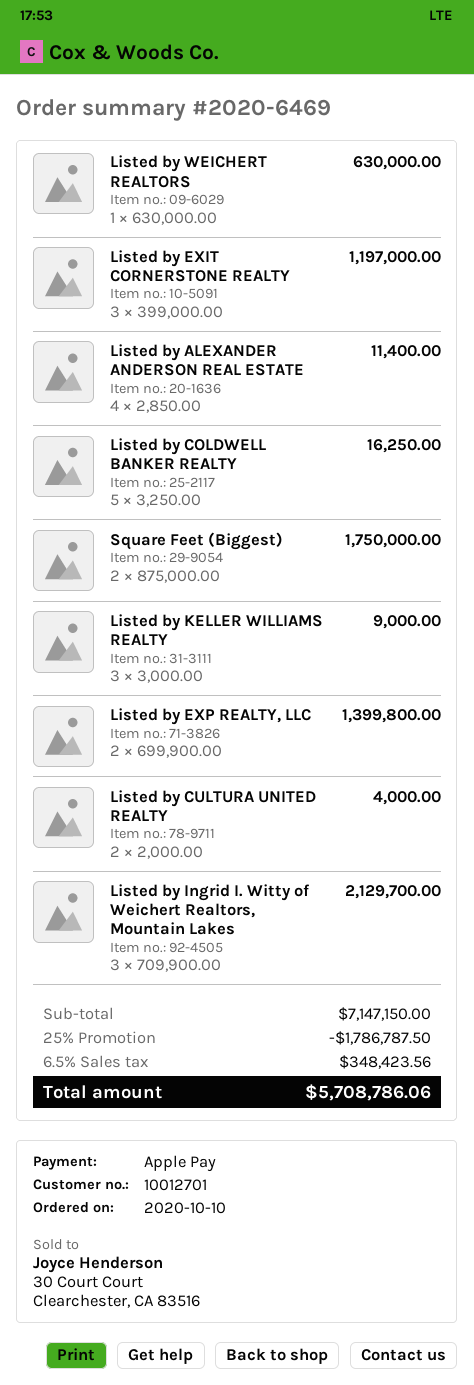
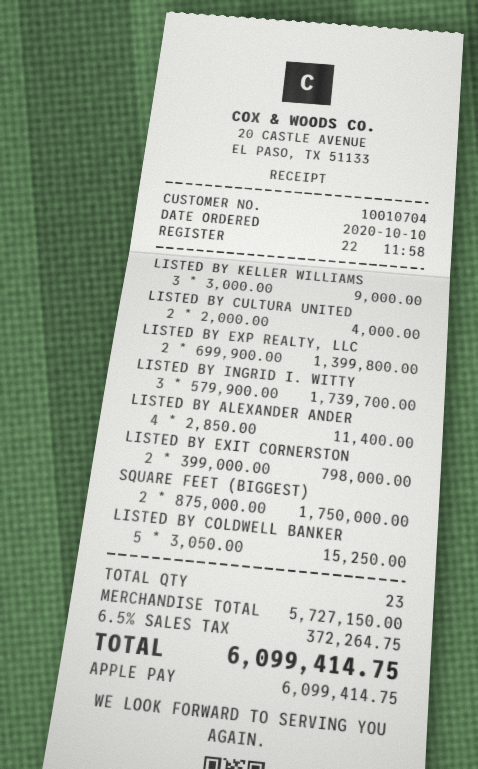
customer number: 10012701 -> 10010704
Listed by WEICHERT REALTORS: 1 x 630000.00 = 630000.00 -> none
Listed by EXIT CORNERSTONE REALTY: 3 x 399000.00 = 1197000.00 -> 2 x 399000.00 = 798000.00
Listed by COLDWELL BANKER REALTY: 5 x 3250.00 = 16250.00 -> 5 x 3050.00 = 15250.00
Listed by Ingrid I. Witty of Weichert Realtors, Mountain Lakes: 3 x 709900.00 = 2129700.00 -> 3 x 579900.00 = 1739700.00
subtotal: 7147150.00 -> 5727150.00
discount: 25% = 1786787.50 -> none
tax: 6.5% = 348423.56 -> 6.5% = 372264.75
total: 5708786.06 -> 6099414.75

